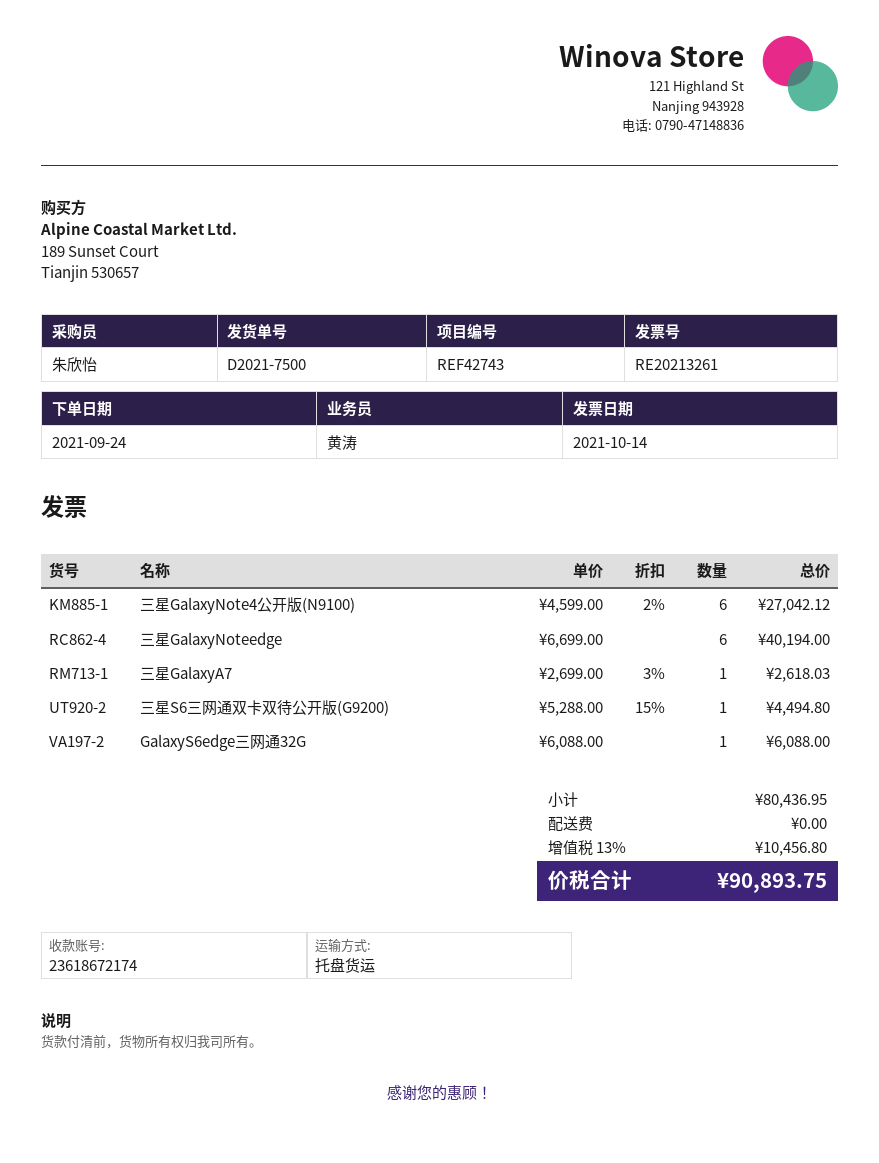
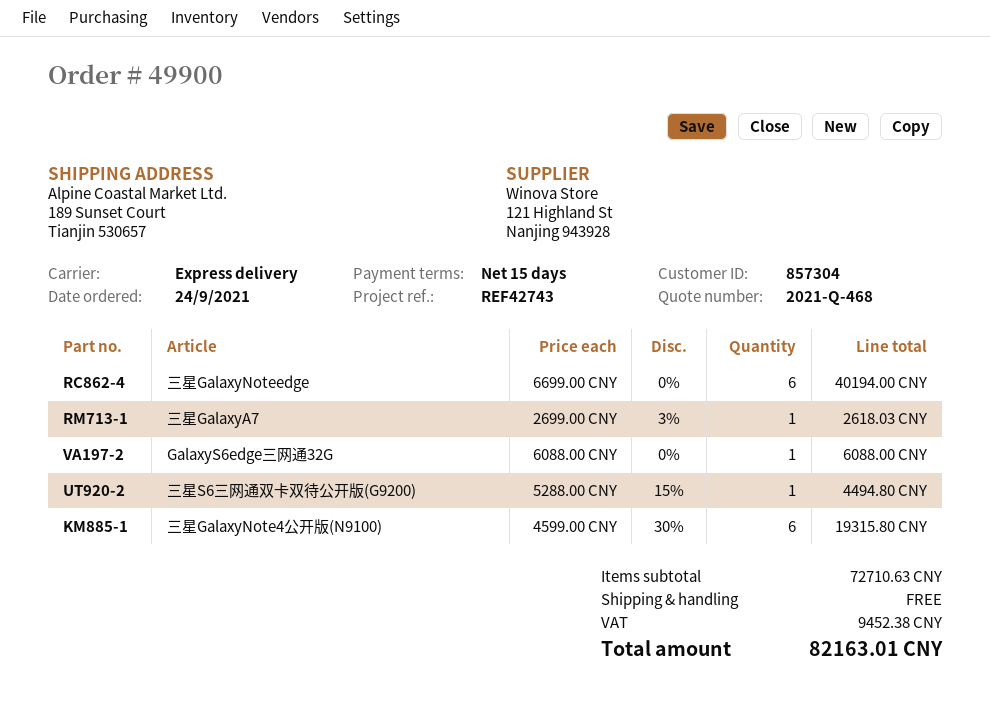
shipping method: pallet freight -> express
三星GalaxyNote4公开版(N9100): 6 x 4599.00 - 2% = 27042.12 -> 6 x 4599.00 - 30% = 19315.80
subtotal: 80436.95 -> 72710.63
tax: 10456.80 -> 9452.38
total: 90893.75 -> 82163.01

